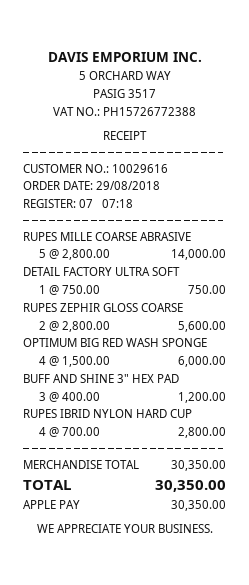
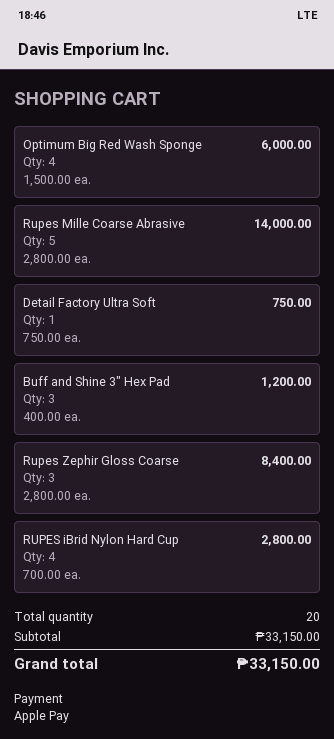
RUPES ZEPHIR GLOSS COARSE: 2 x 2800.00 = 5600.00 -> 3 x 2800.00 = 8400.00
subtotal: 30350.00 -> 33150.00
total: 30350.00 -> 33150.00

